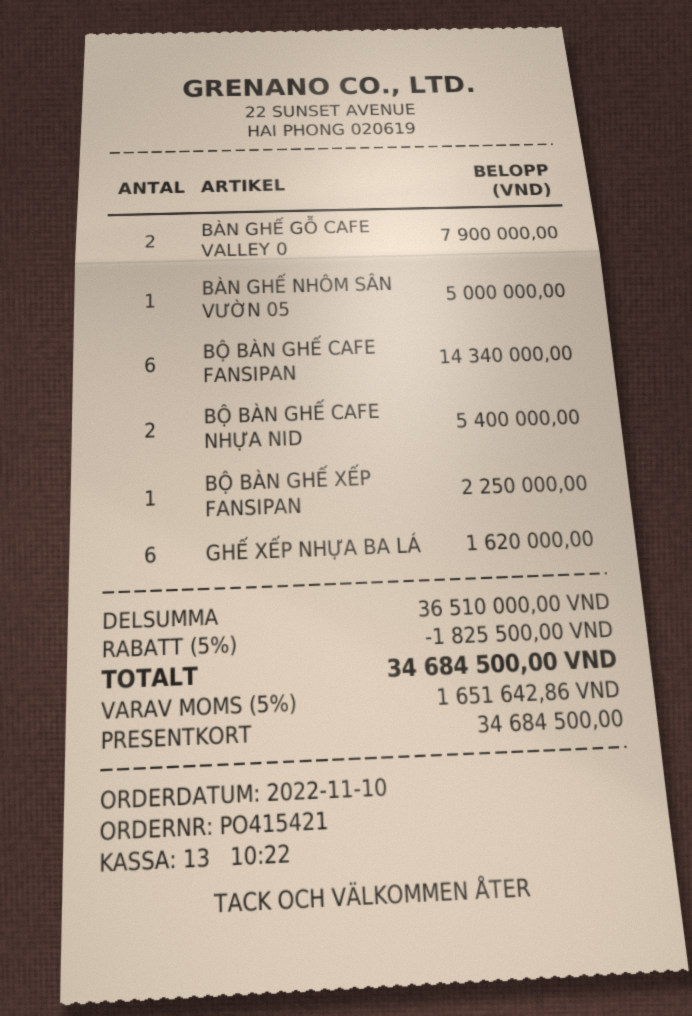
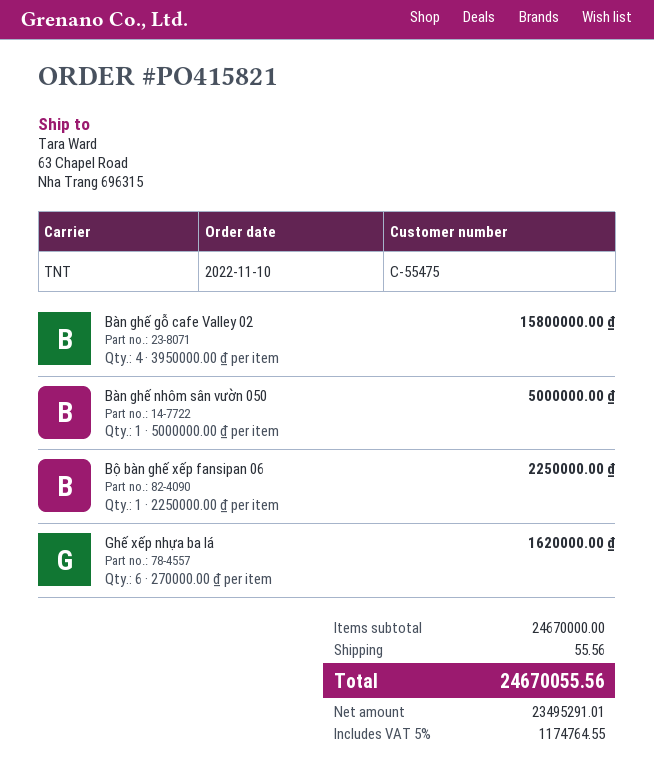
order number: PO415421 -> PO415821
BÀN GHẾ GỖ CAFE VALLEY 0: 2 for 7900000.00 -> 4 for 15800000.00
BỘ BÀN GHẾ CAFE FANSIPAN: 6 for 14340000.00 -> none
BỘ BÀN GHẾ CAFE NHỰA NID: 2 for 5400000.00 -> none
subtotal: 36510000.00 -> 24670000.00
discount: 5% = 1825500.00 -> none
shipping: none -> 55.56
tax: 5% = 1651642.86 -> 5% = 1174764.55
total: 34684500.00 -> 24670055.56

